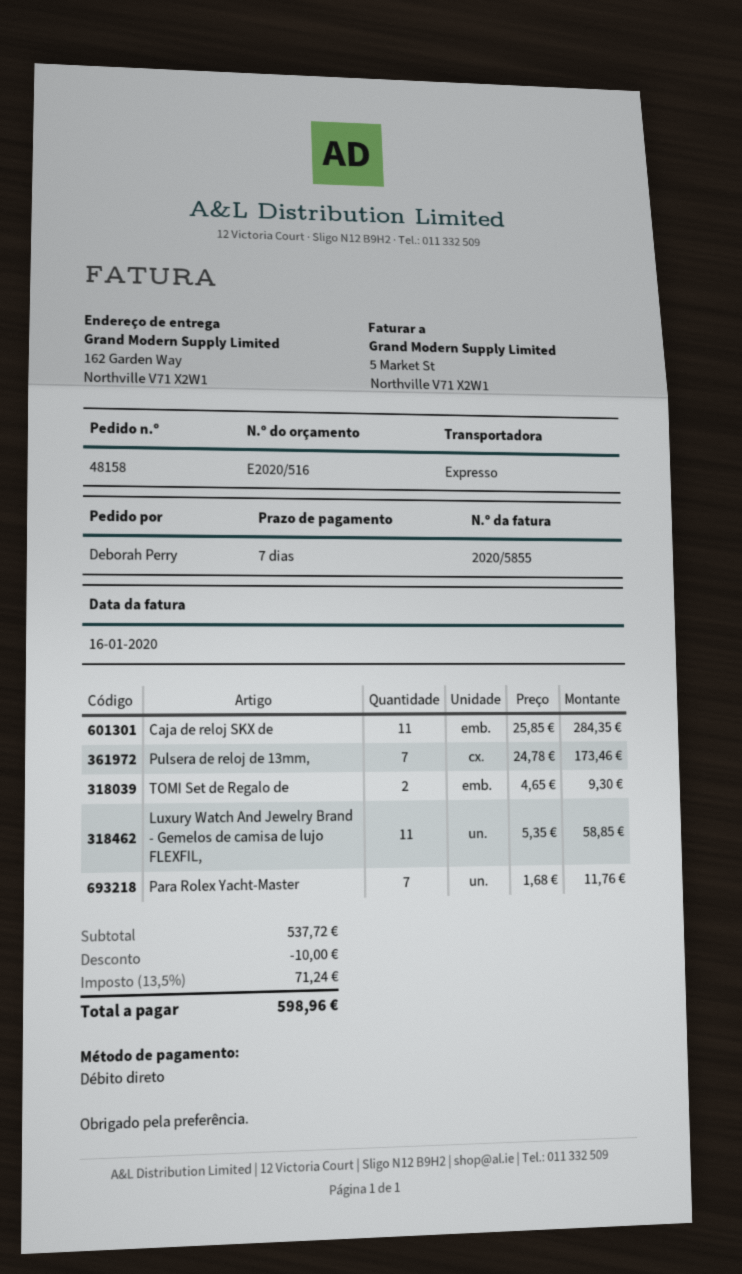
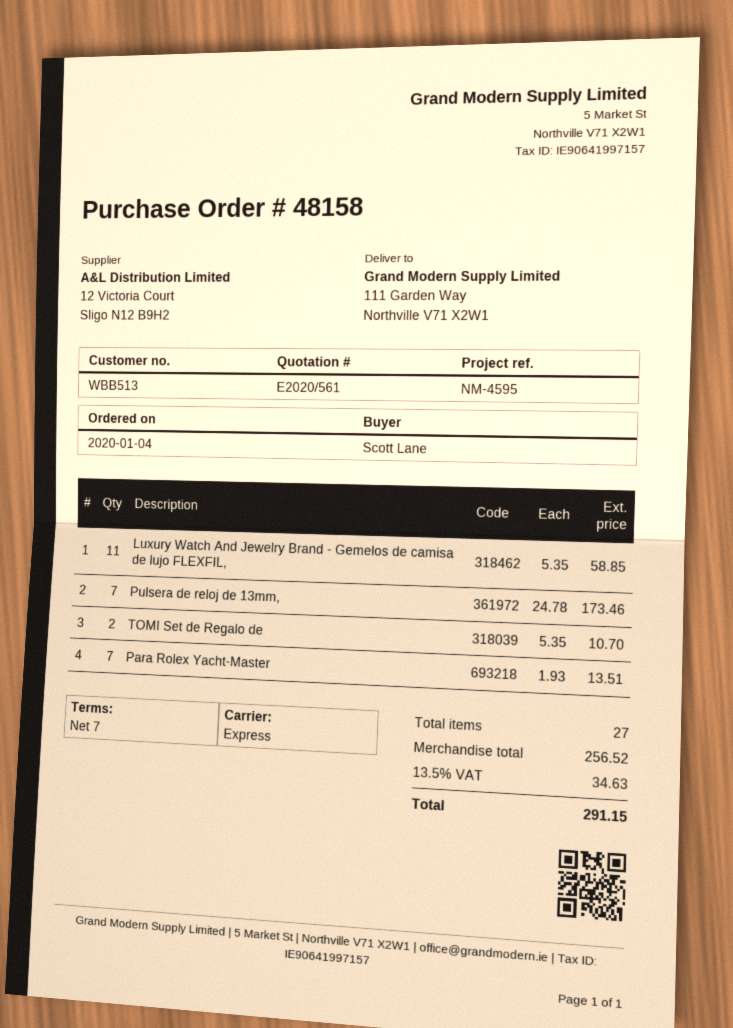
quote number: E2020/516 -> E2020/561
ordered by: Deborah Perry -> Scott Lane
ship to: 162 Garden Way, Northville V71 X2W1 -> 111 Garden Way, Northville V71 X2W1
Caja de reloj SKX de: 11 x 25.85 = 284.35 -> none
TOMI Set de Regalo de: 2 x 4.65 = 9.30 -> 2 x 5.35 = 10.70
Para Rolex Yacht-Master: 7 x 1.68 = 11.76 -> 7 x 1.93 = 13.51
subtotal: 537.72 -> 256.52
discount: 10.00 -> none
tax: 13.5% = 71.24 -> 13.5% = 34.63
total: 598.96 -> 291.15

